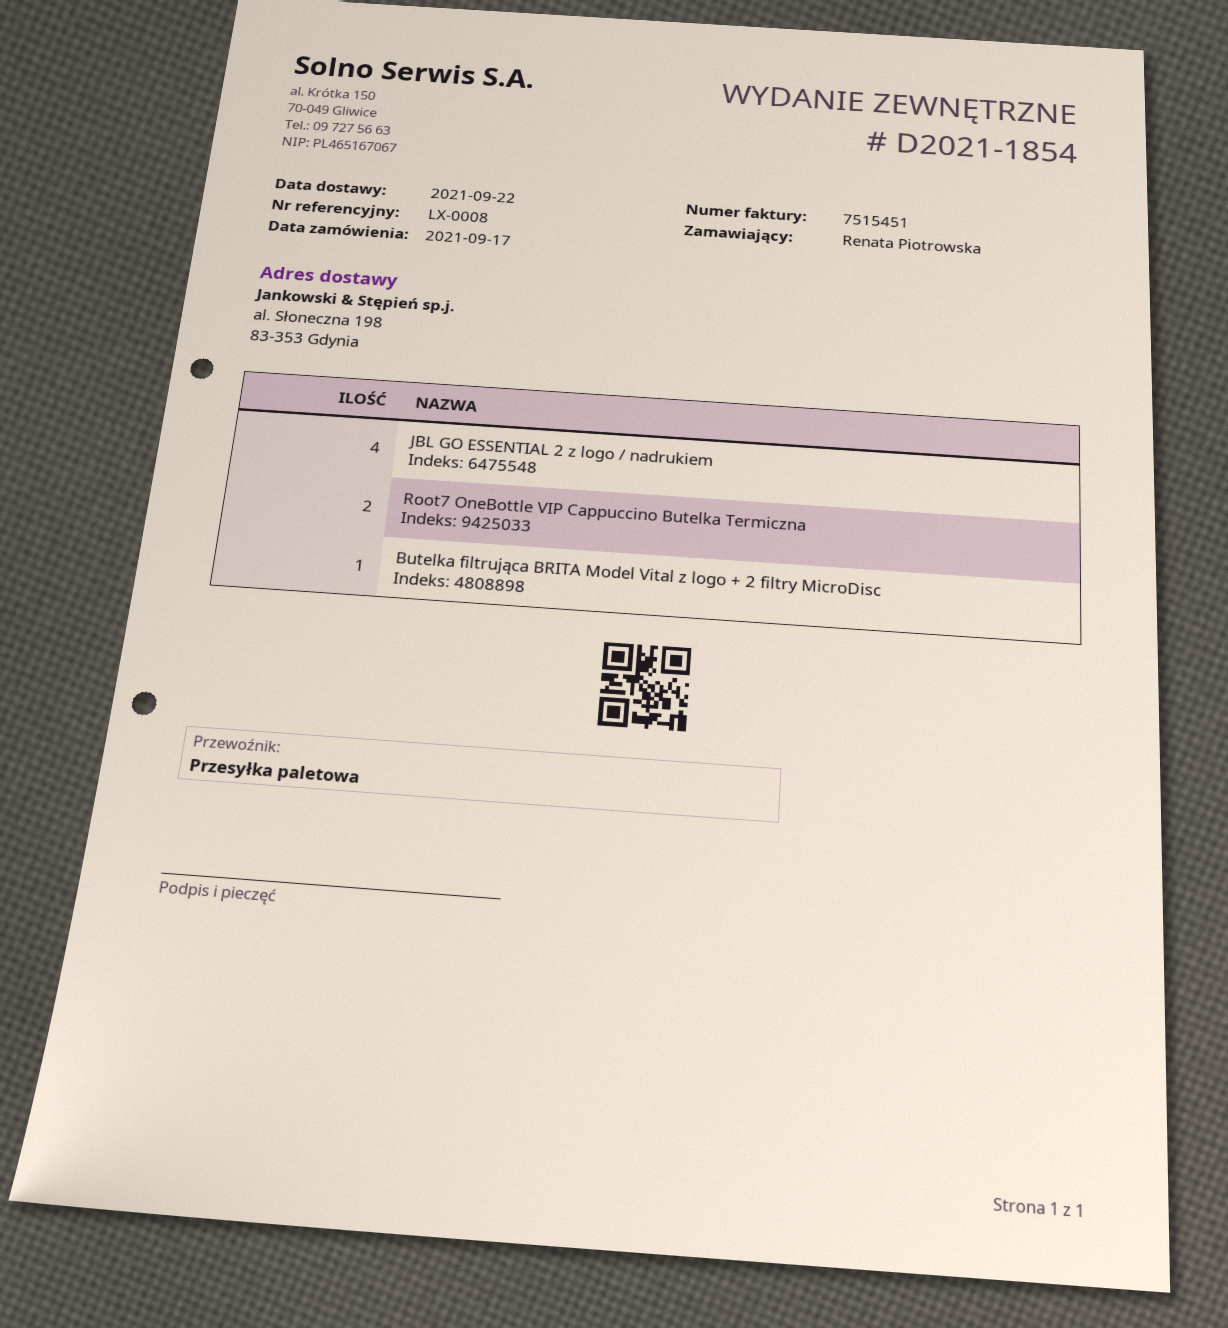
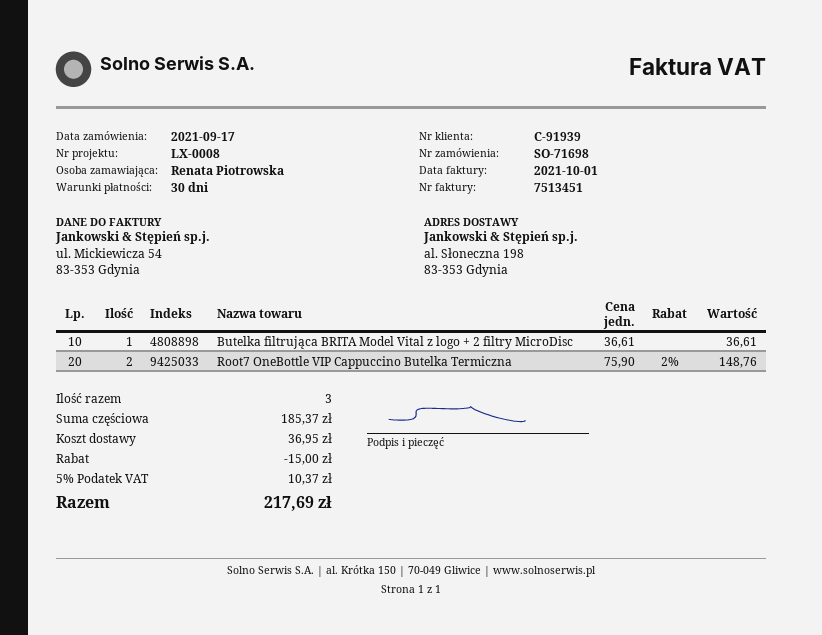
invoice number: 7515451 -> 7513451
JBL GO ESSENTIAL 2 z logo / nadrukiem: 4 -> none

